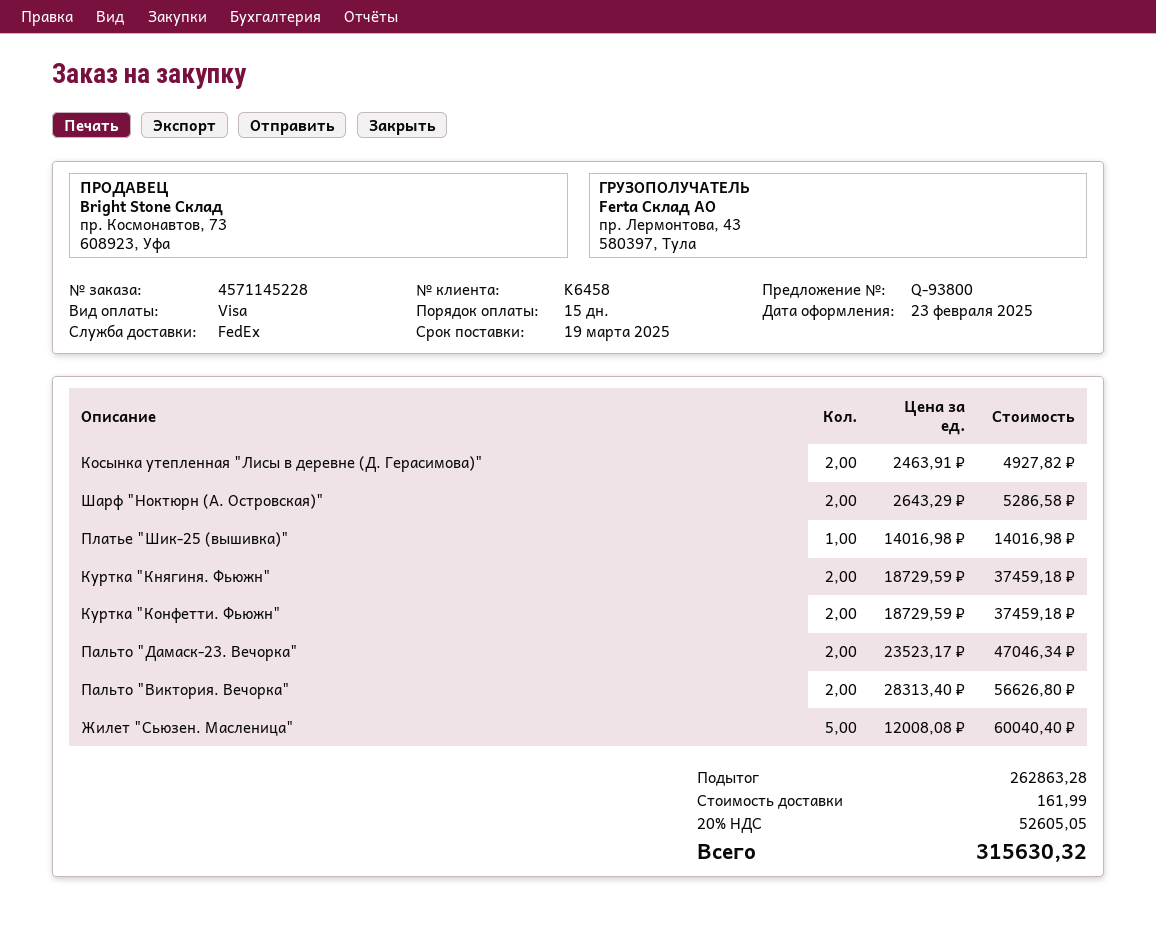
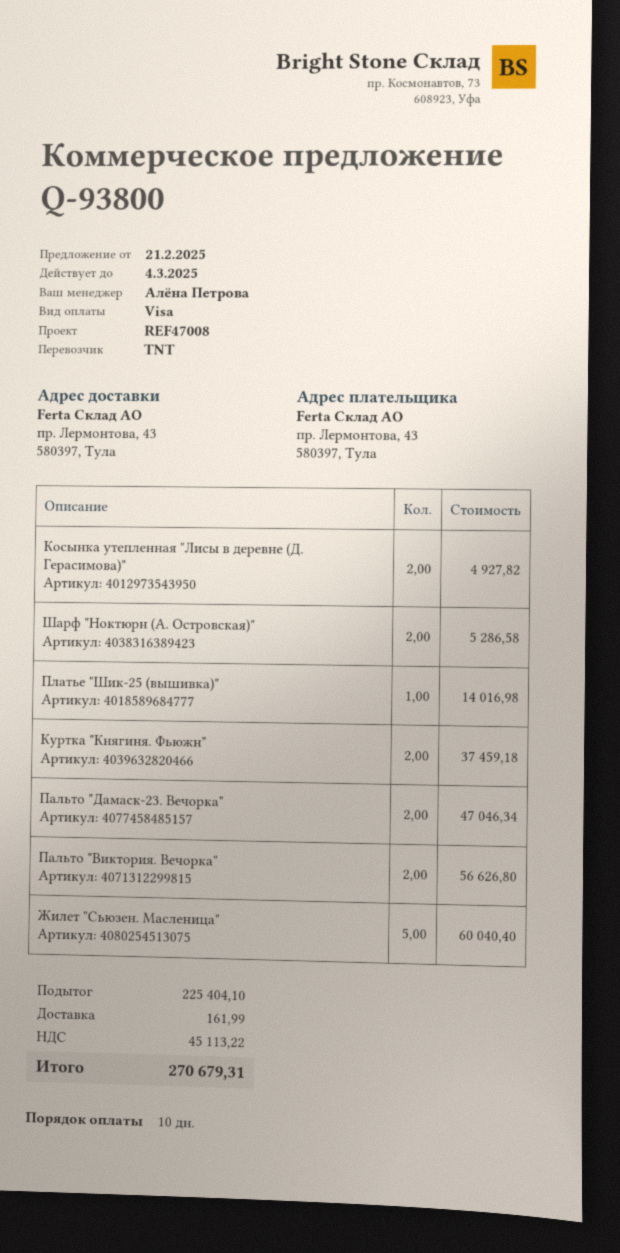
payment terms: 15 days -> 10 days
shipping method: FedEx -> TNT
Куртка "Конфетти. Фьюжн": 2 for 37459.18 -> none
subtotal: 262863.28 -> 225404.10
tax: 52605.05 -> 45113.22
total: 315630.32 -> 270679.31

